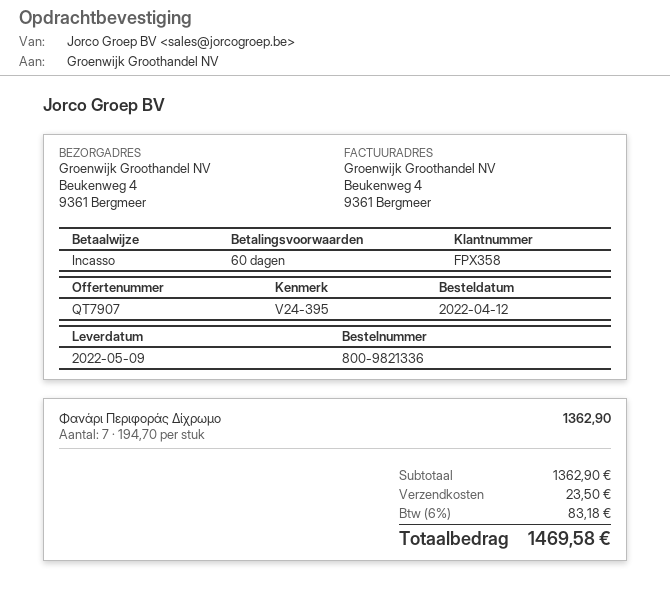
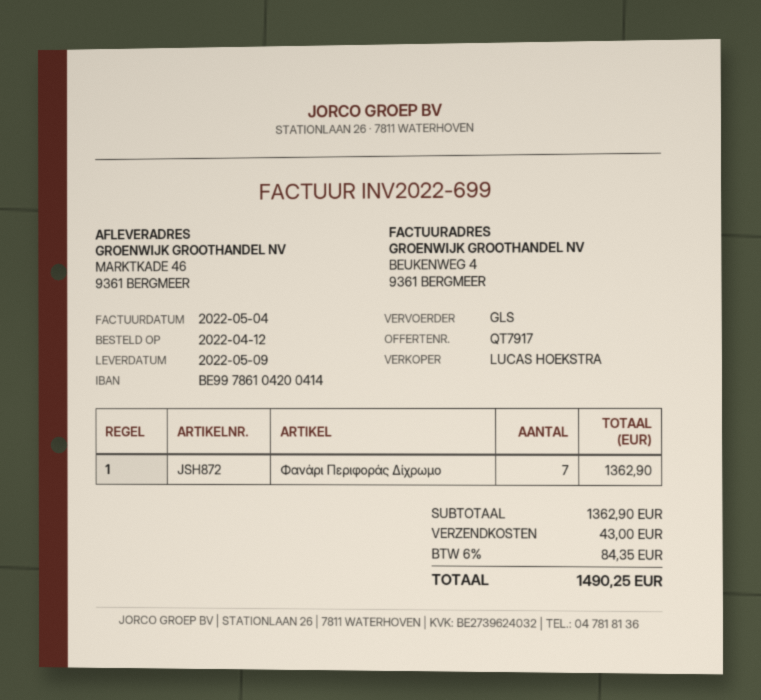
quote number: QT7907 -> QT7917
ship to: Beukenweg 4, 9361 Bergmeer -> MARKTKADE 46, 9361 BERGMEER
shipping: 23.50 -> 43.00
tax: 6% = 83.18 -> 6% = 84.35
total: 1469.58 -> 1490.25

